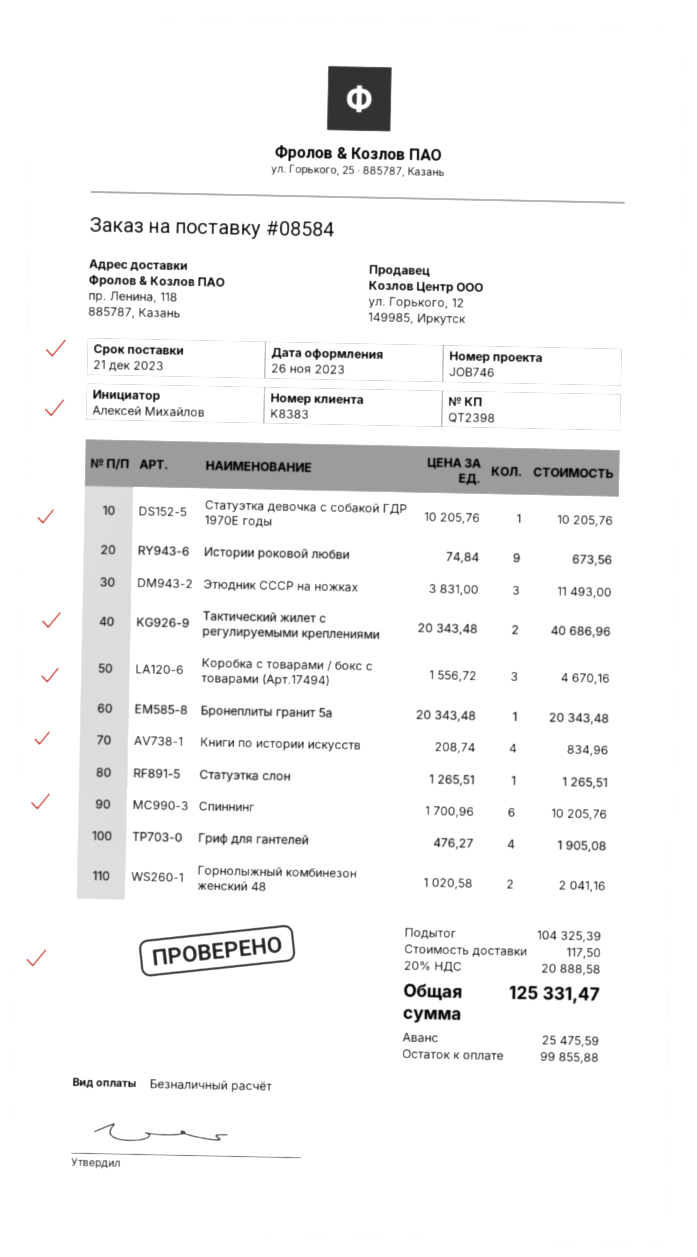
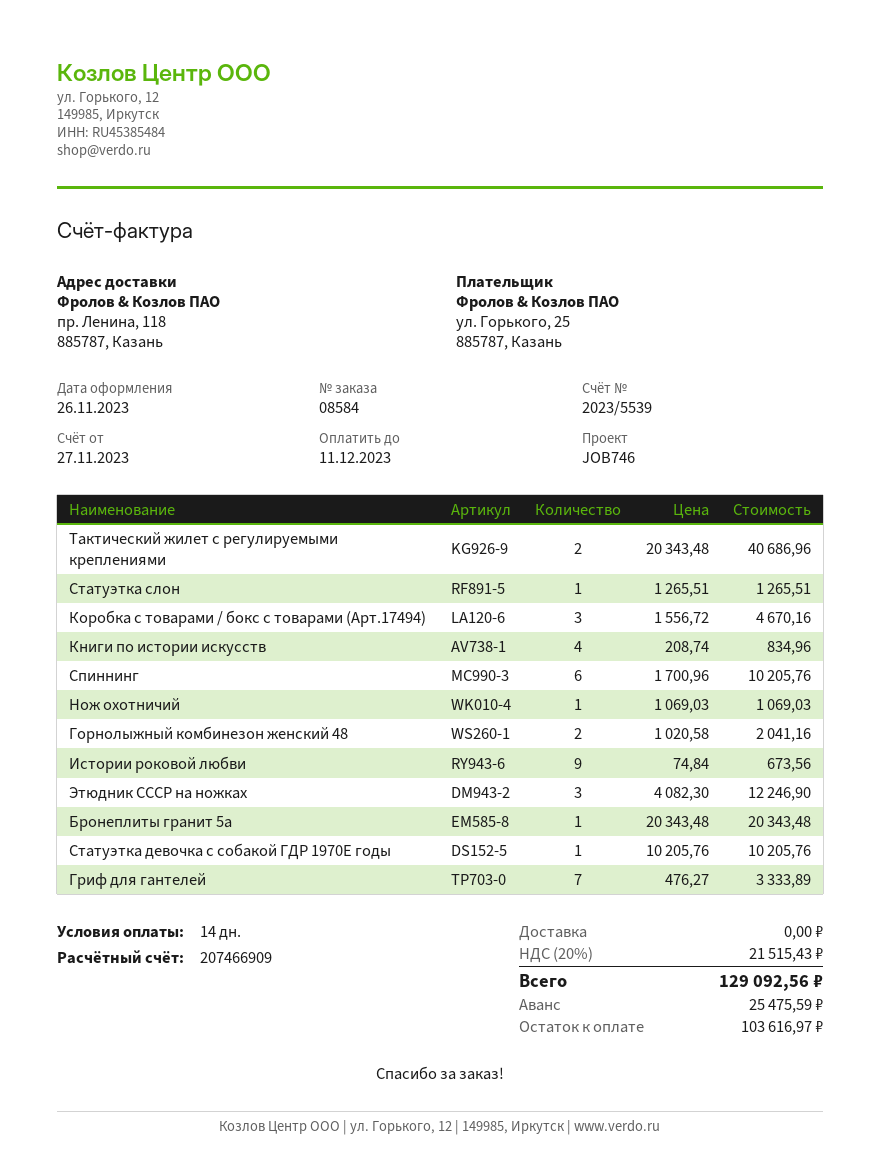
Этюдник СССР на ножках: 3 x 3831.00 = 11493.00 -> 3 x 4082.30 = 12246.90
Гриф для гантелей: 4 x 476.27 = 1905.08 -> 7 x 476.27 = 3333.89
Нож охотничий: none -> 1 x 1069.03 = 1069.03
shipping: 117.50 -> 0.00
tax: 20% = 20888.58 -> 20% = 21515.43
total: 125331.47 -> 129092.56
balance: 99855.88 -> 103616.97

